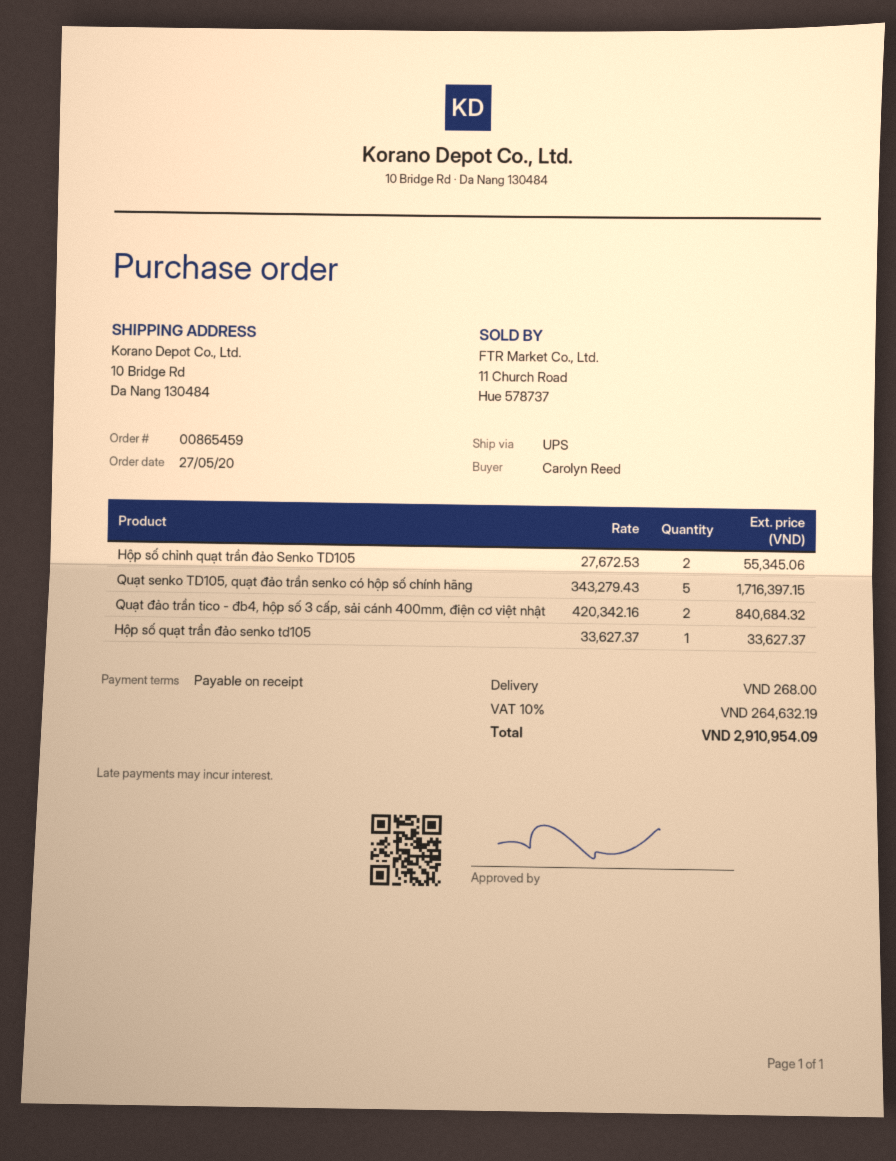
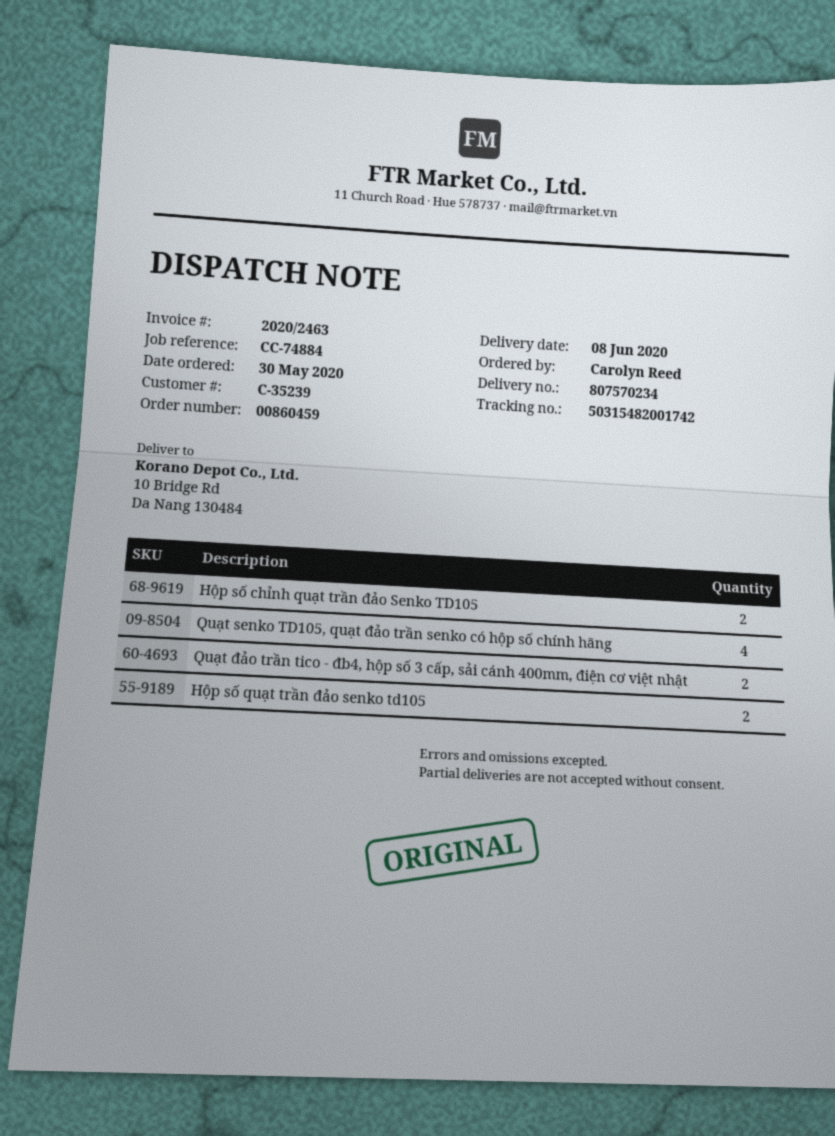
order number: 00865459 -> 00860459
order date: 2020-05-27 -> 2020-05-30
Quạt senko TD105, quạt đảo trần senko có hộp số chính hãng: 5 -> 4
Hộp số quạt trần đảo senko td105: 1 -> 2

